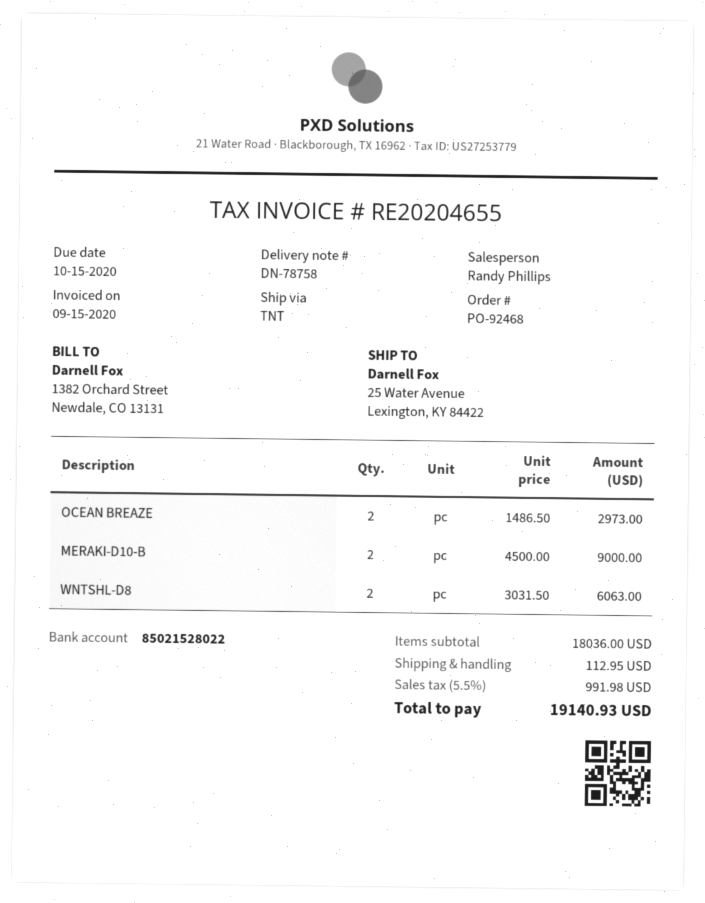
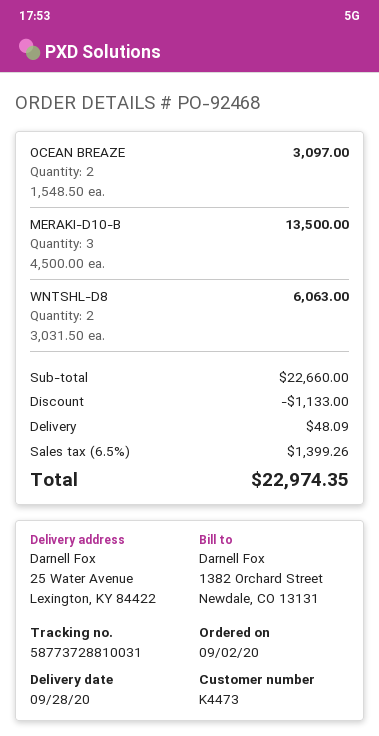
OCEAN BREAZE: 2 x 1486.50 = 2973.00 -> 2 x 1548.50 = 3097.00
MERAKI-D10-B: 2 x 4500.00 = 9000.00 -> 3 x 4500.00 = 13500.00
subtotal: 18036.00 -> 22660.00
discount: none -> 1133.00
shipping: 112.95 -> 48.09
tax: 5.5% = 991.98 -> 6.5% = 1399.26
total: 19140.93 -> 22974.35

